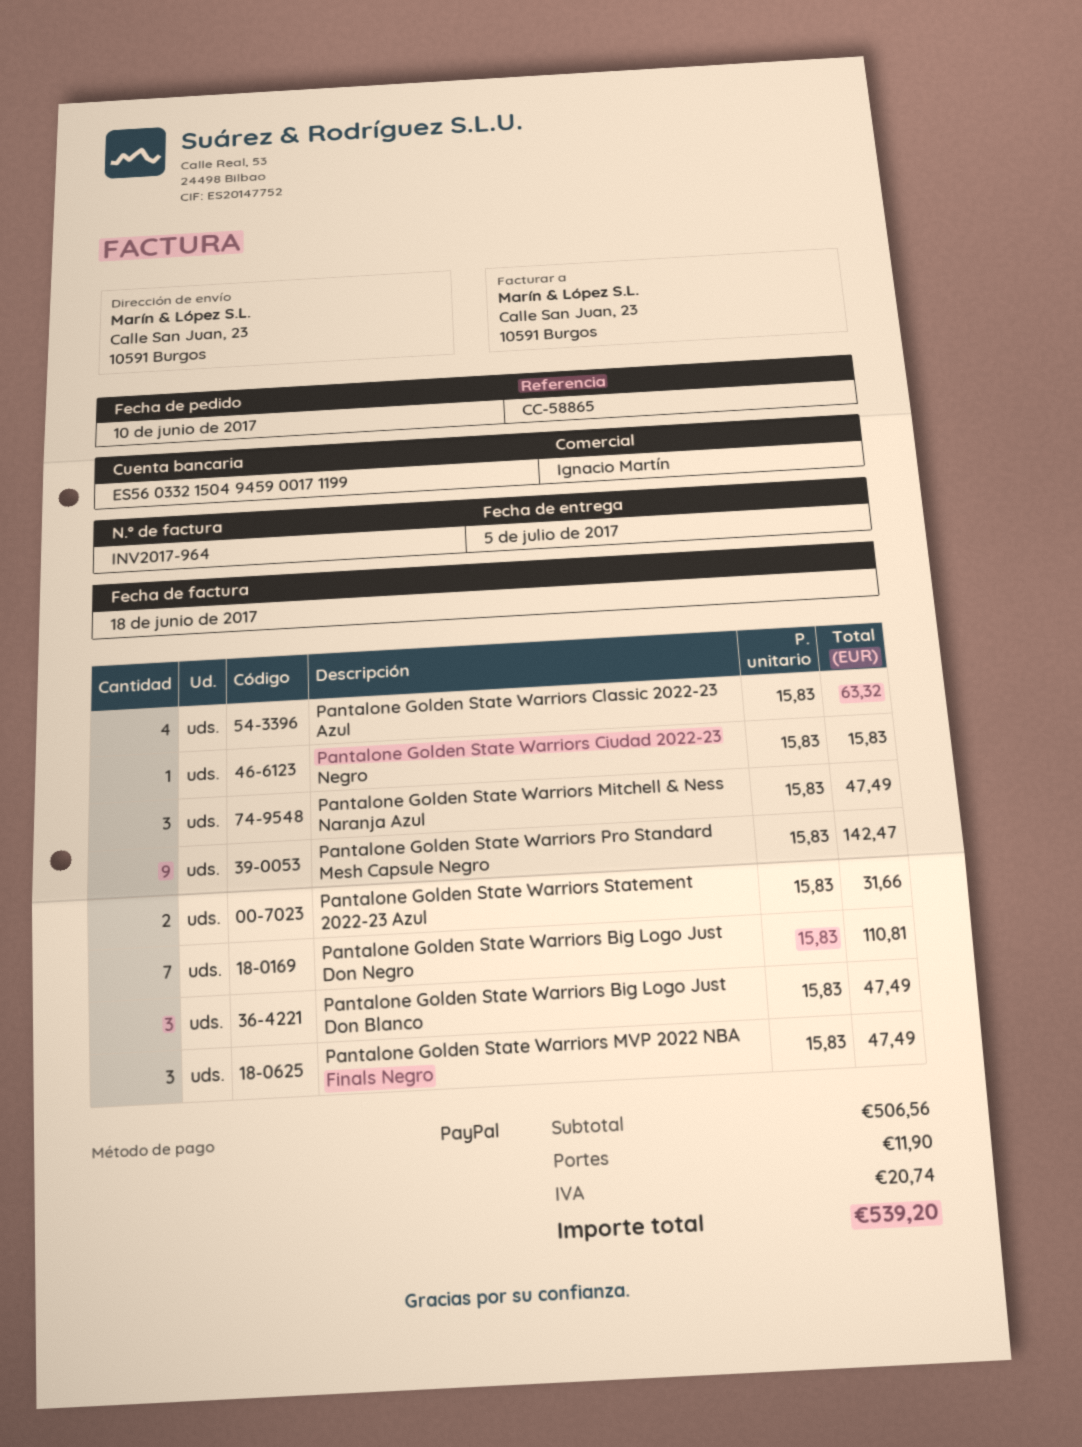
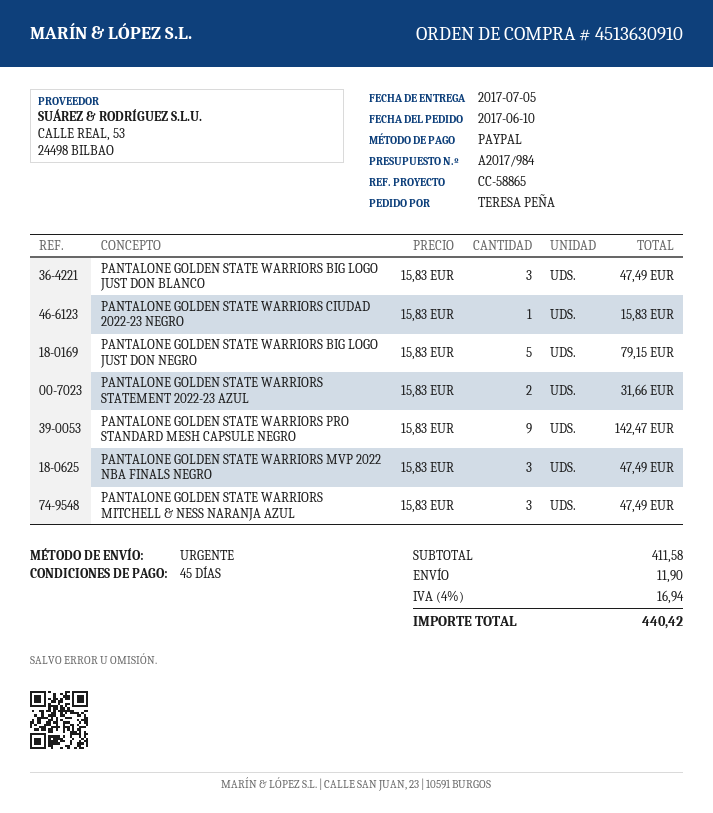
Pantalone Golden State Warriors Classic 2022-23 Azul: 4 x 15.83 = 63.32 -> none
Pantalone Golden State Warriors Big Logo Just Don Negro: 7 x 15.83 = 110.81 -> 5 x 15.83 = 79.15
subtotal: 506.56 -> 411.58
tax: 20.74 -> 16.94
total: 539.20 -> 440.42

